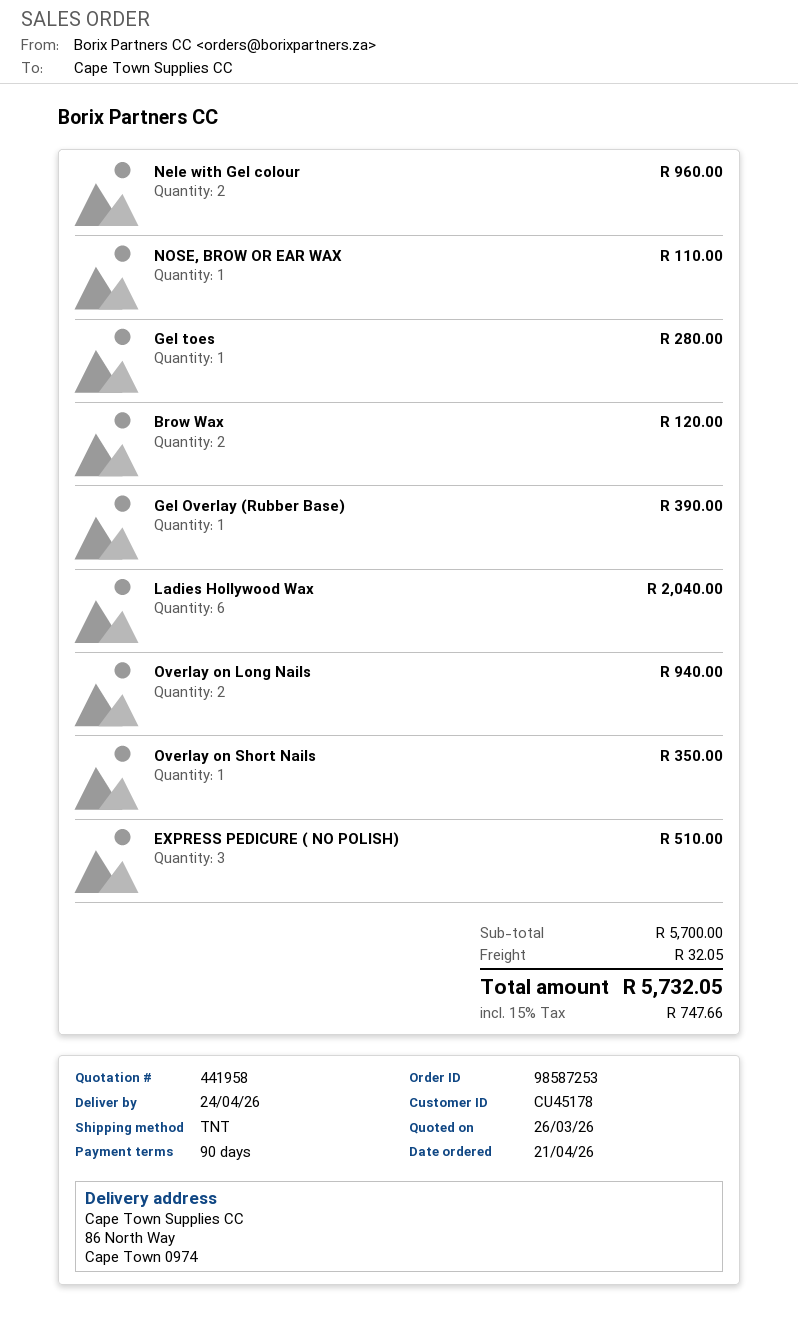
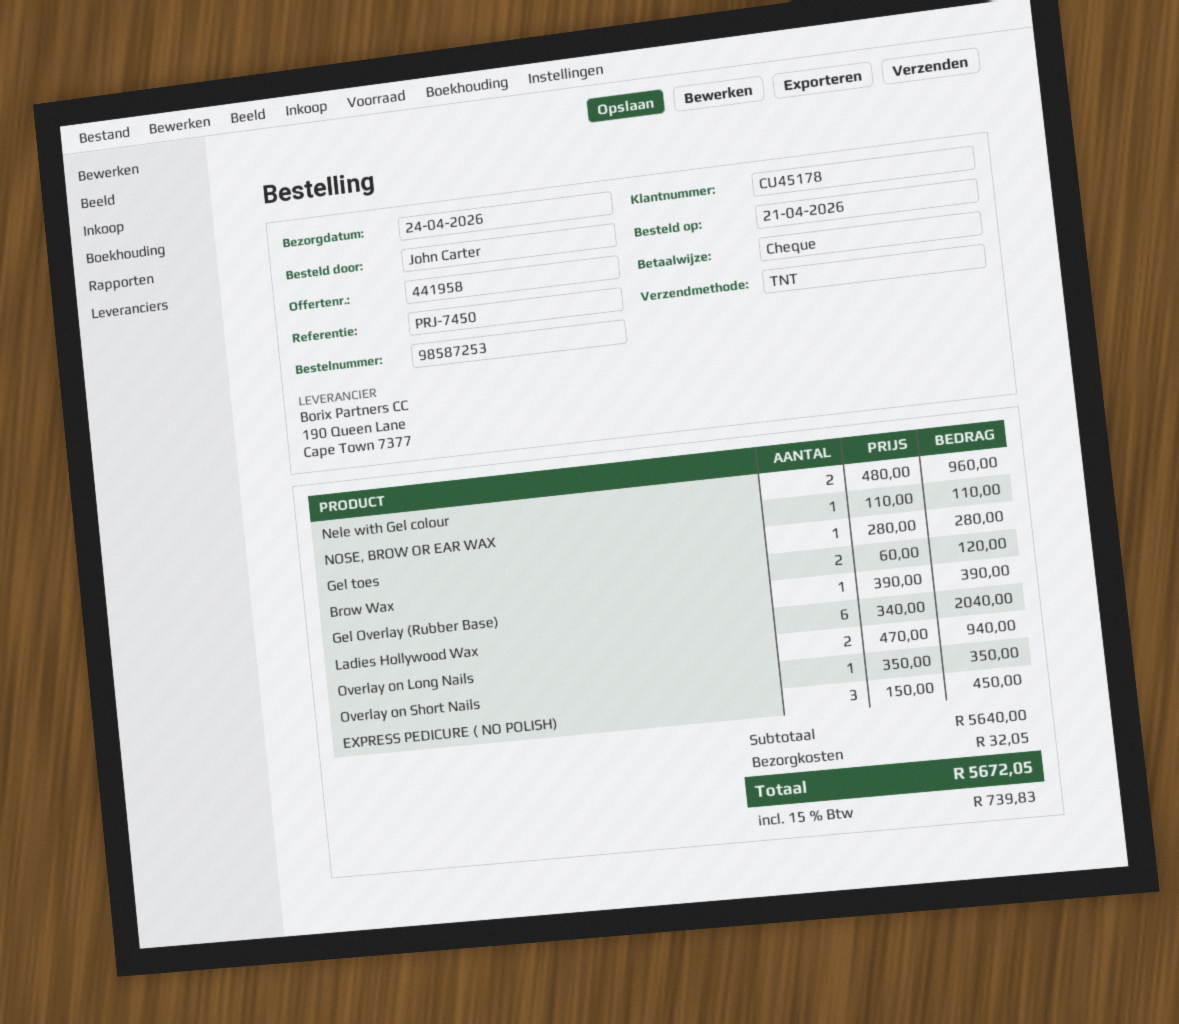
EXPRESS PEDICURE ( NO POLISH): 3 for 510.00 -> 3 for 450.00
subtotal: 5700.00 -> 5640.00
tax: 15% = 747.66 -> 15% = 739.83
total: 5732.05 -> 5672.05

